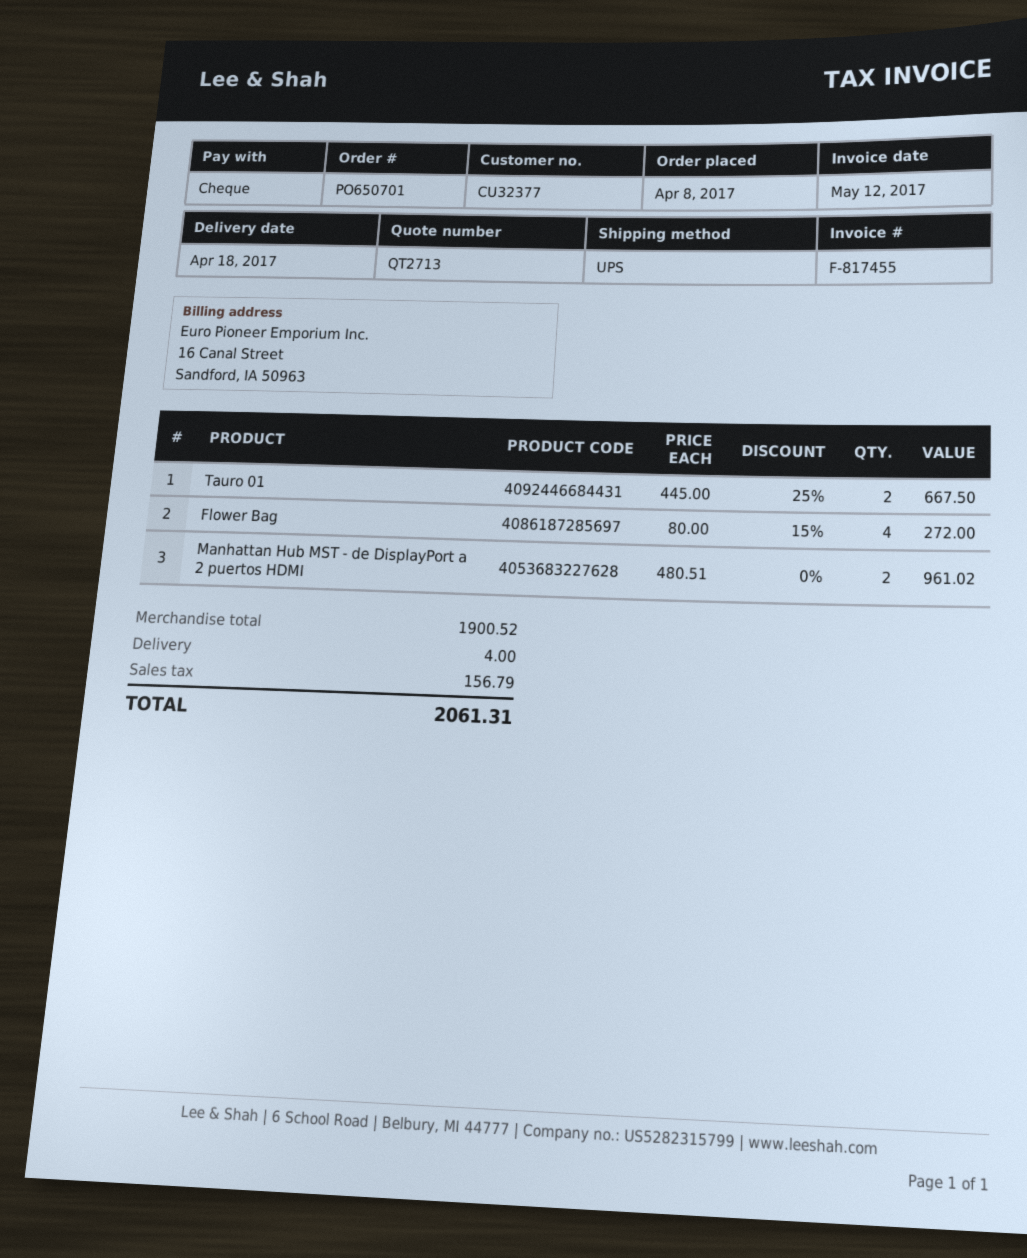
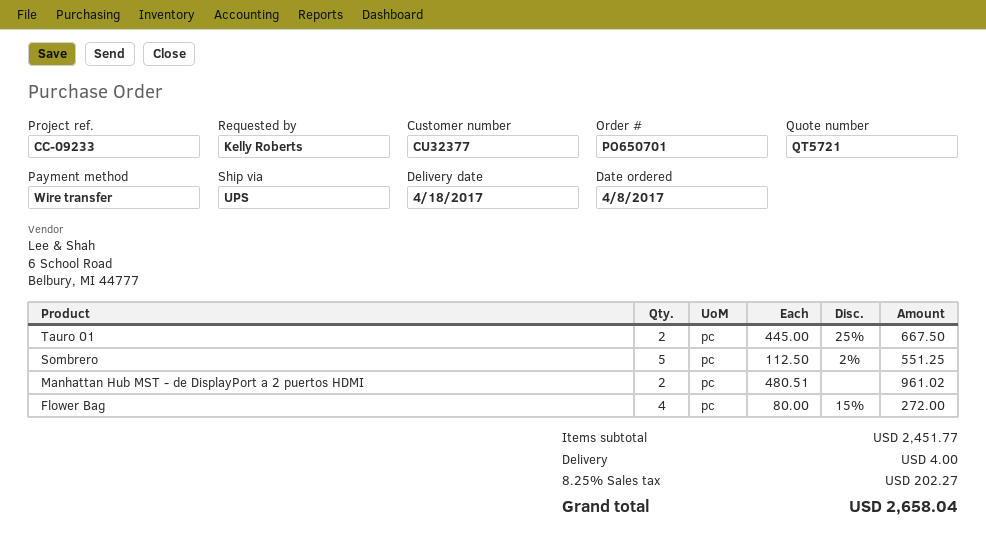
quote number: QT2713 -> QT5721
payment method: cheque -> bank transfer
Sombrero: none -> 5 x 112.50 - 2% = 551.25
subtotal: 1900.52 -> 2451.77
tax: 156.79 -> 202.27
total: 2061.31 -> 2658.04

